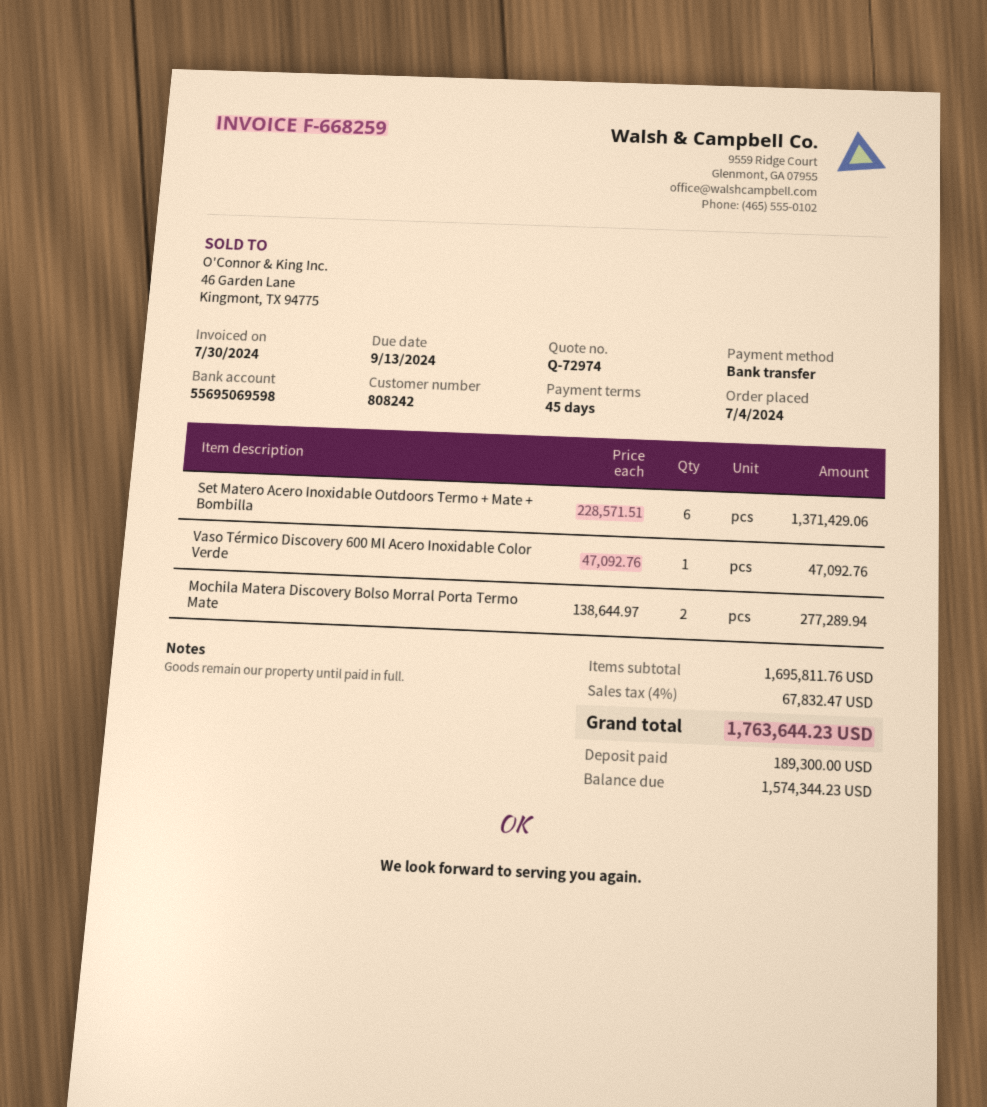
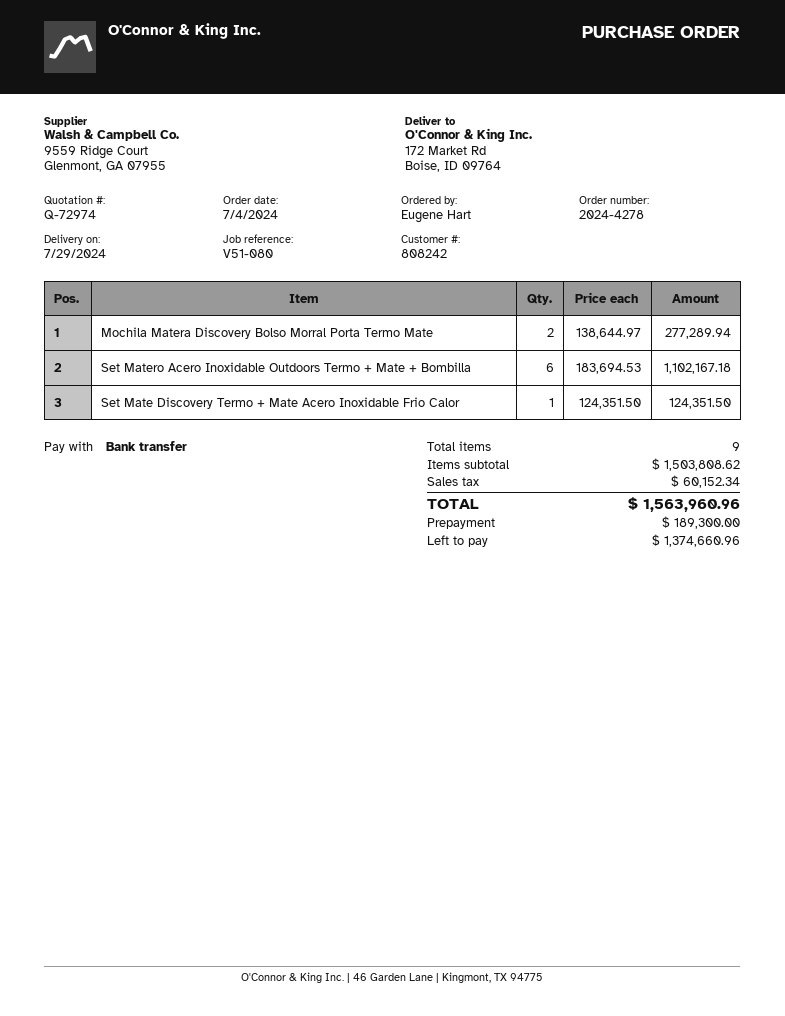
Set Matero Acero Inoxidable Outdoors Termo + Mate + Bombilla: 6 x 228571.51 = 1371429.06 -> 6 x 183694.53 = 1102167.18
Vaso Térmico Discovery 600 Ml Acero Inoxidable Color Verde: 1 x 47092.76 = 47092.76 -> none
Set Mate Discovery Termo + Mate Acero Inoxidable Frio Calor: none -> 1 x 124351.50 = 124351.50
subtotal: 1695811.76 -> 1503808.62
tax: 67832.47 -> 60152.34
total: 1763644.23 -> 1563960.96
balance: 1574344.23 -> 1374660.96

